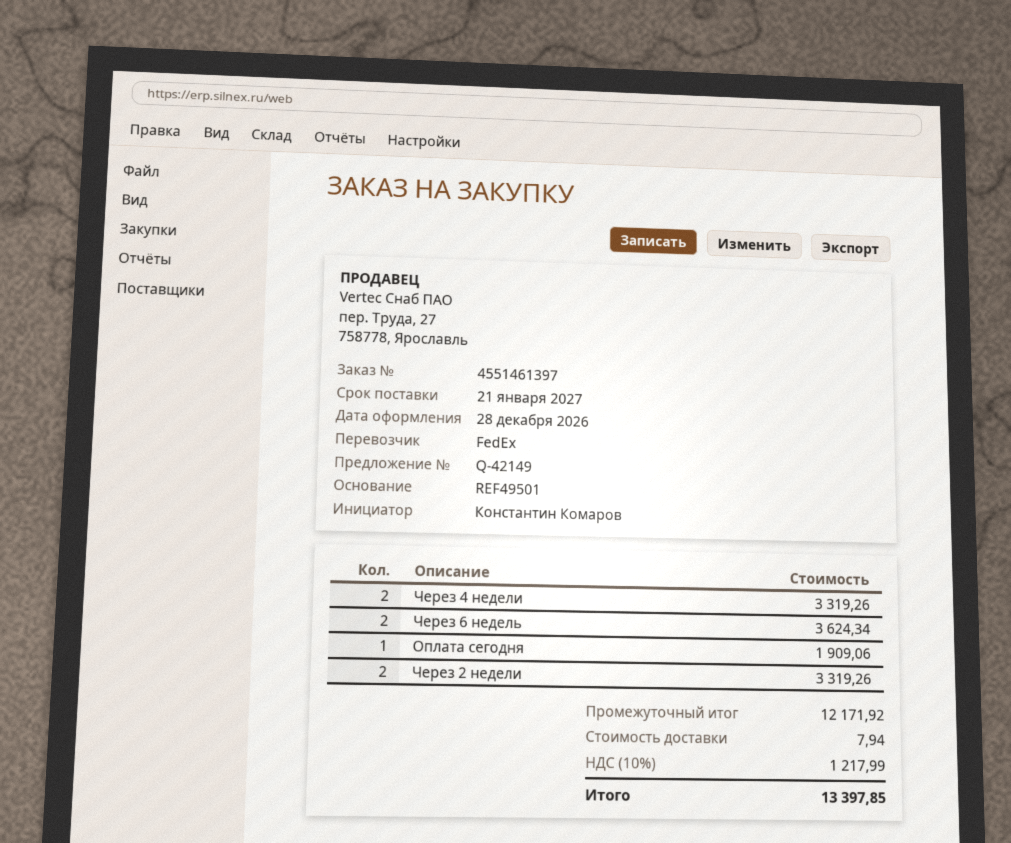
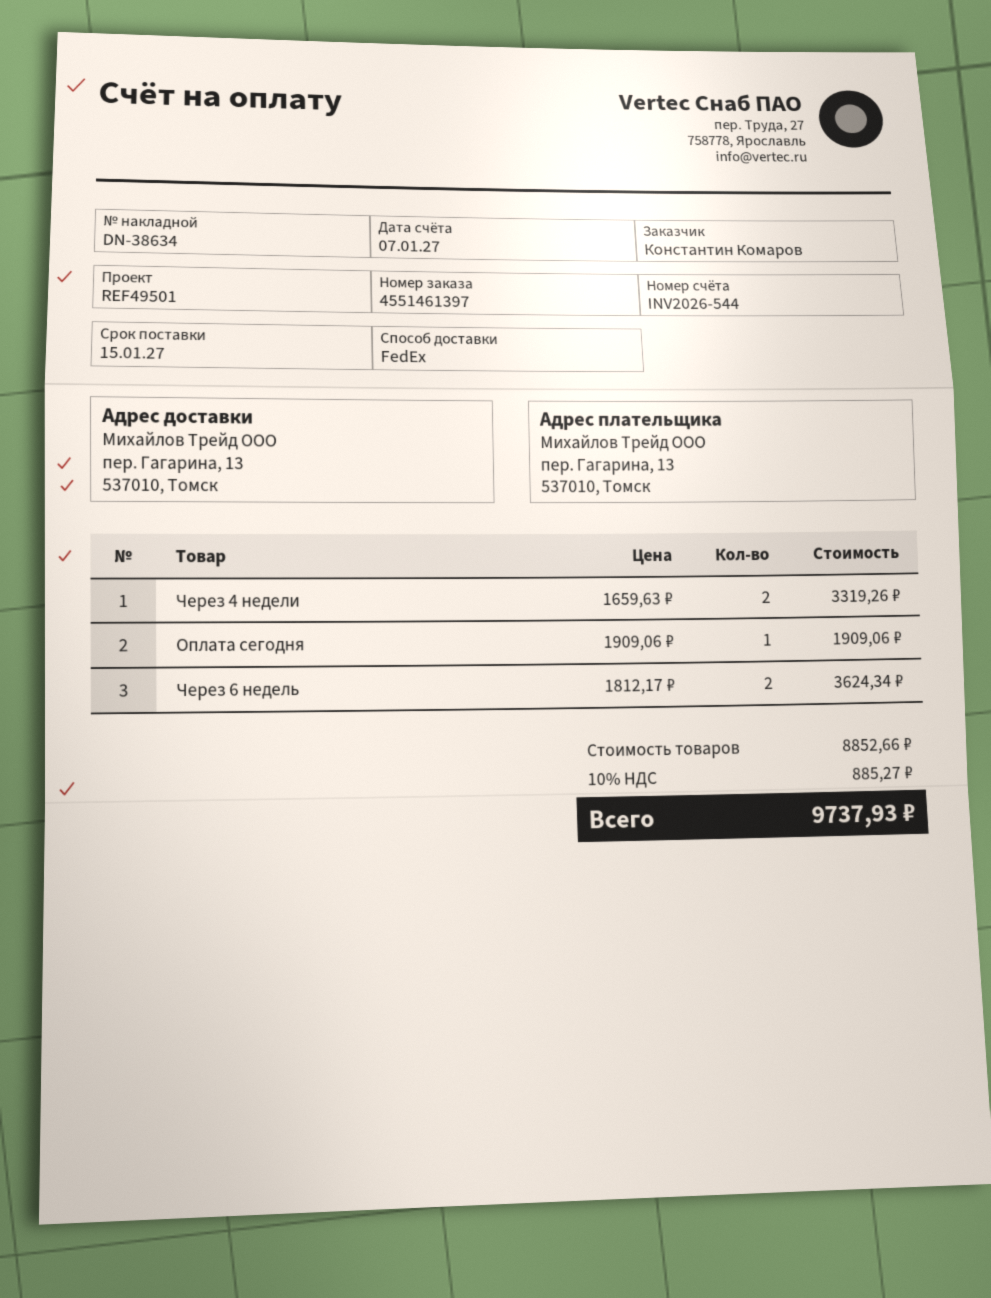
delivery date: 2027-01-21 -> 2027-01-15
Через 2 недели: 2 for 3319.26 -> none
subtotal: 12171.92 -> 8852.66
shipping: 7.94 -> none
tax: 10% = 1217.99 -> 10% = 885.27
total: 13397.85 -> 9737.93

